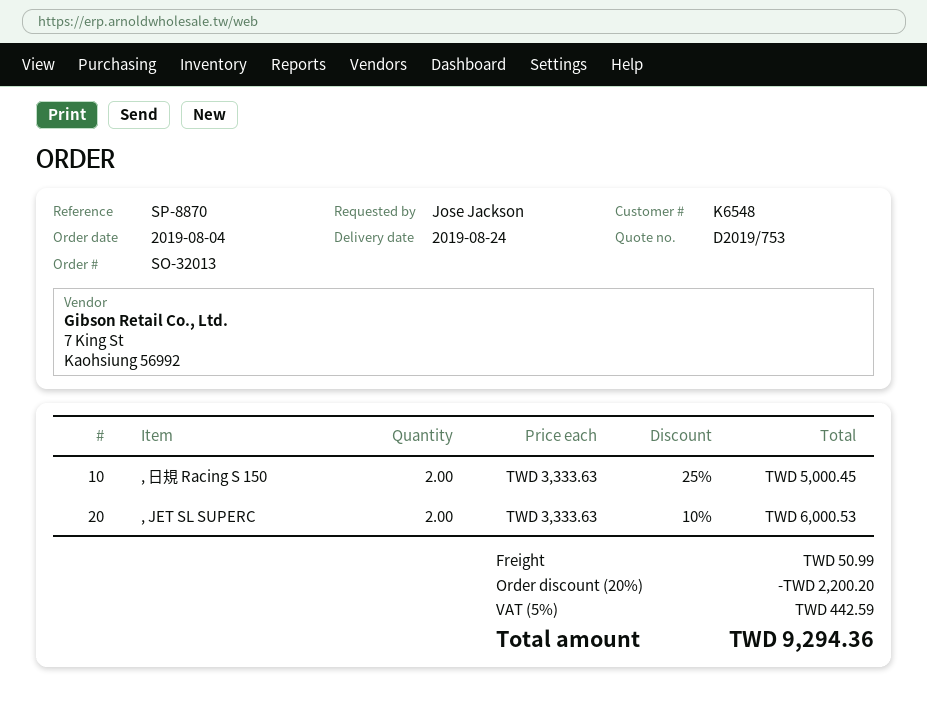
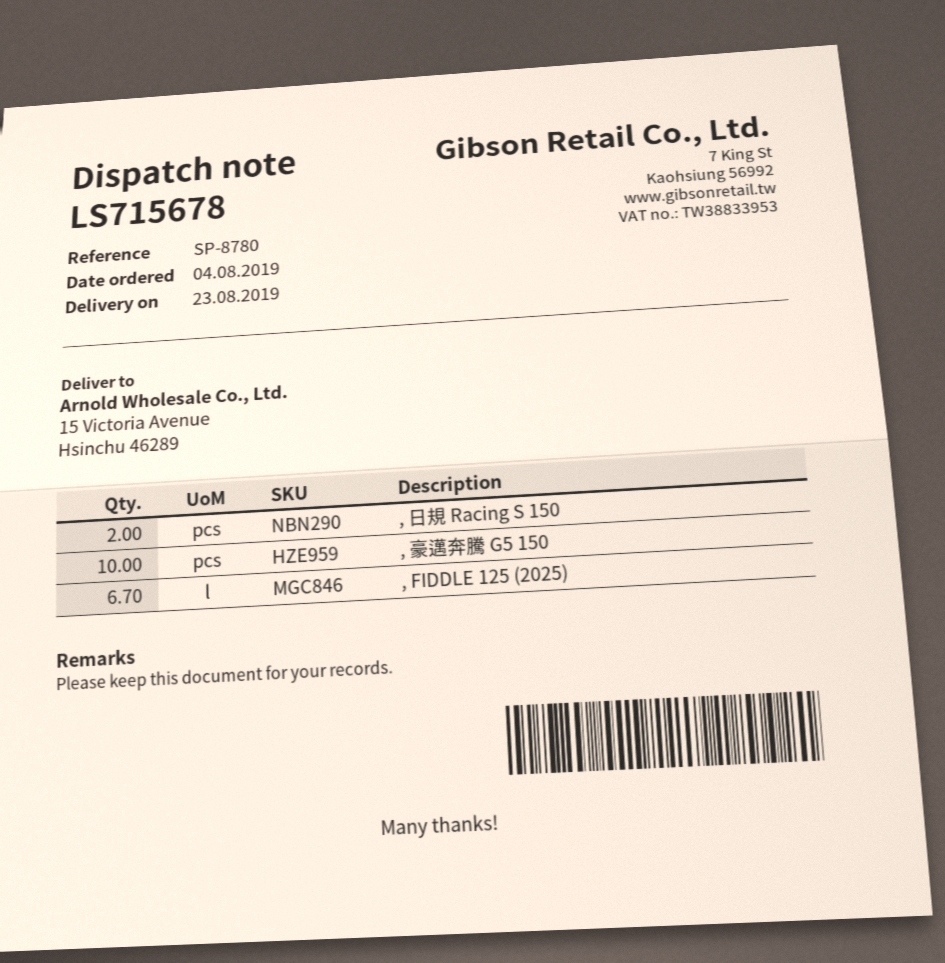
delivery date: 2019-08-24 -> 2019-08-23
reference: SP-8870 -> SP-8780
, JET SL SUPERC: 2 -> none
, 豪邁奔騰 G5 150: none -> 10
, FIDDLE 125 (2025): none -> 6.7

